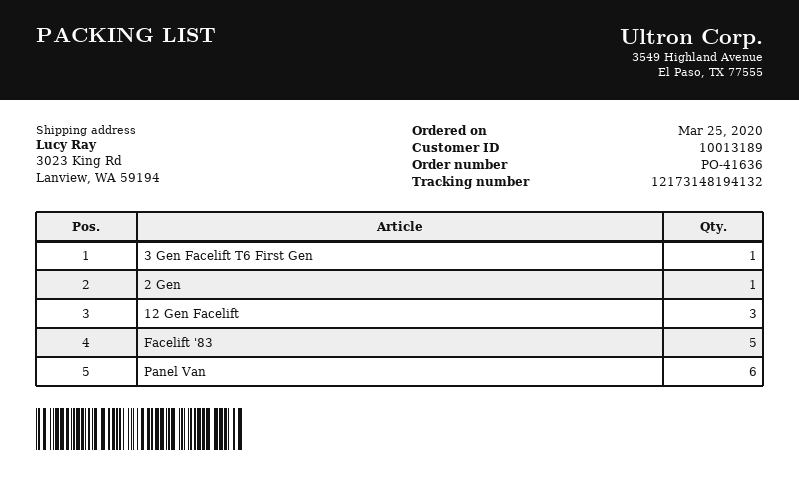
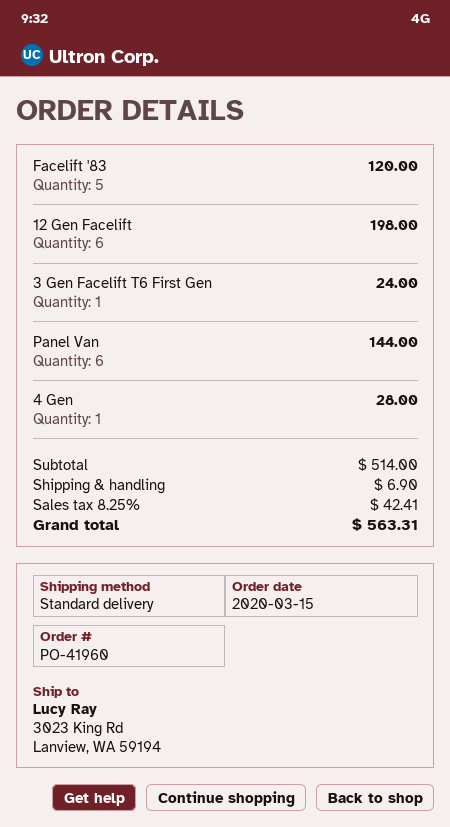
order number: PO-41636 -> PO-41960
order date: 2020-03-25 -> 2020-03-15
2 Gen: 1 -> none
12 Gen Facelift: 3 -> 6
4 Gen: none -> 1

